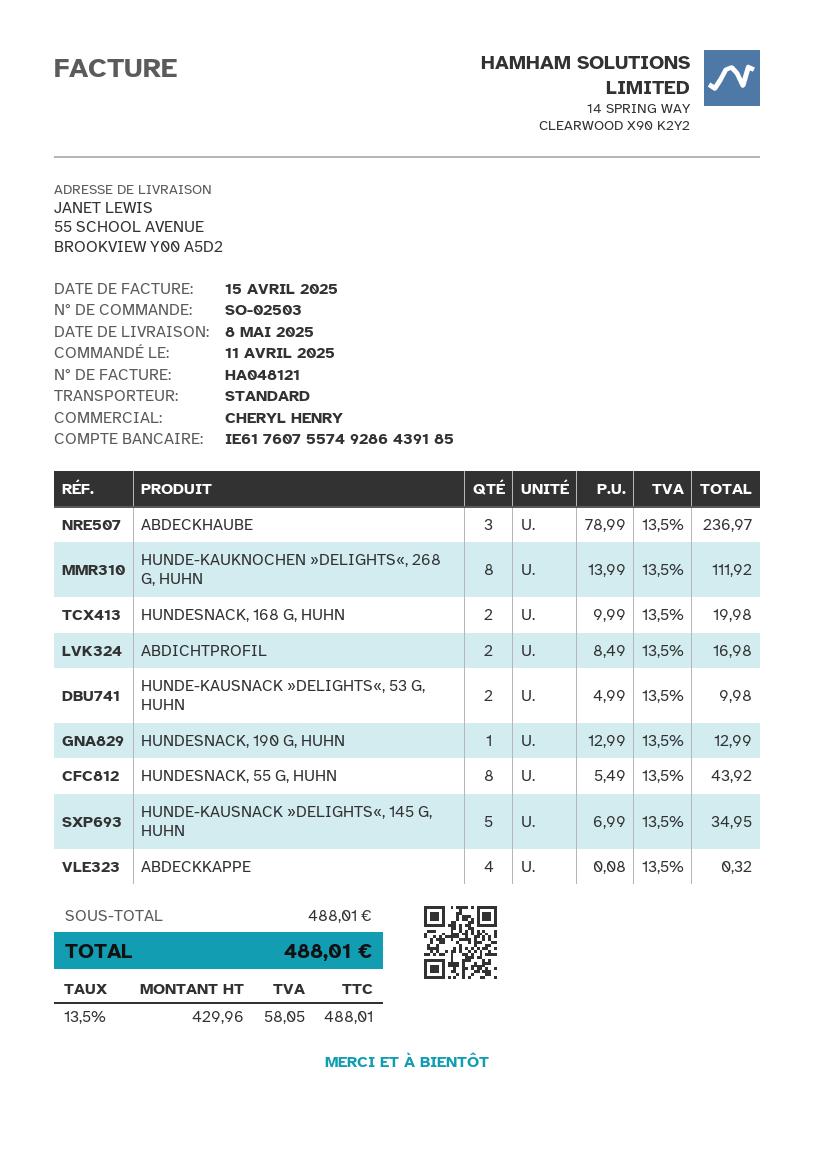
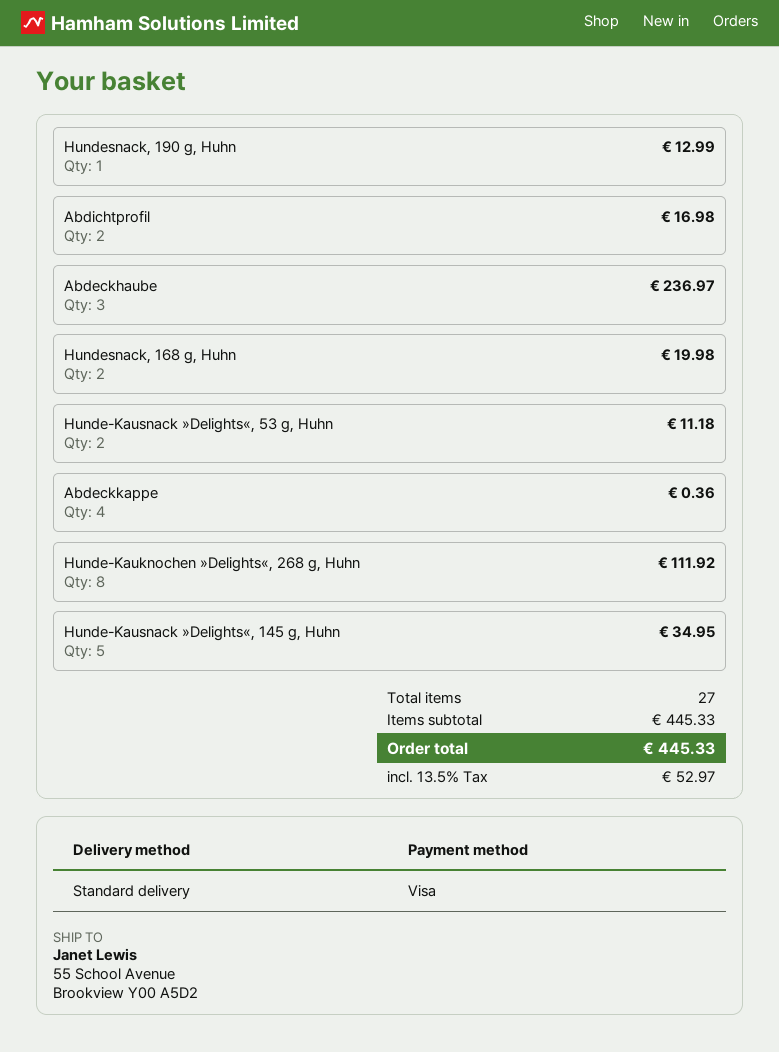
HUNDE-KAUSNACK »DELIGHTS«, 53 G, HUHN: 2 for 9.98 -> 2 for 11.18
HUNDESNACK, 55 G, HUHN: 8 for 43.92 -> none
ABDECKKAPPE: 4 for 0.32 -> 4 for 0.36
subtotal: 488.01 -> 445.33
tax: 13.5% = 58.05 -> 13.5% = 52.97
total: 488.01 -> 445.33

